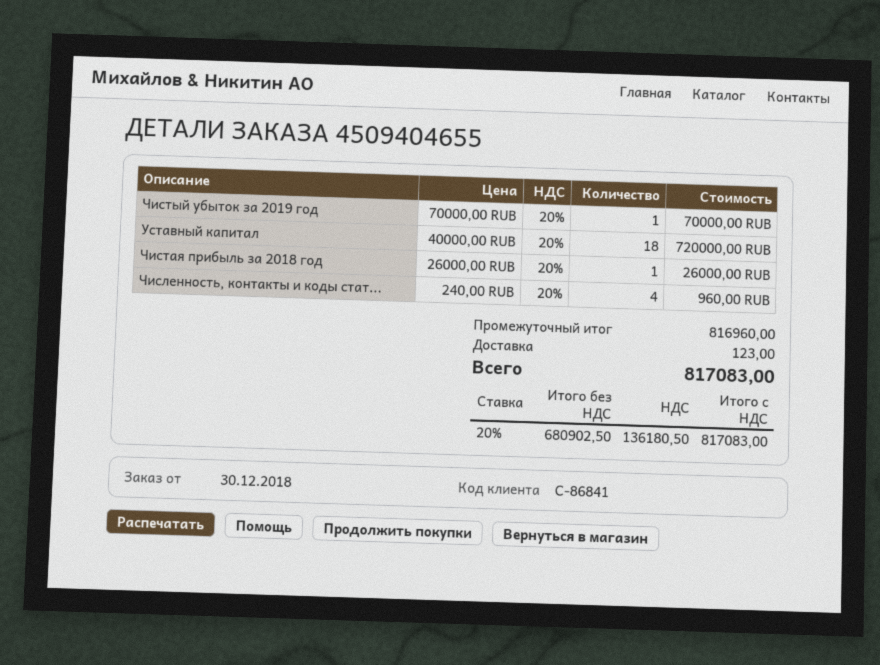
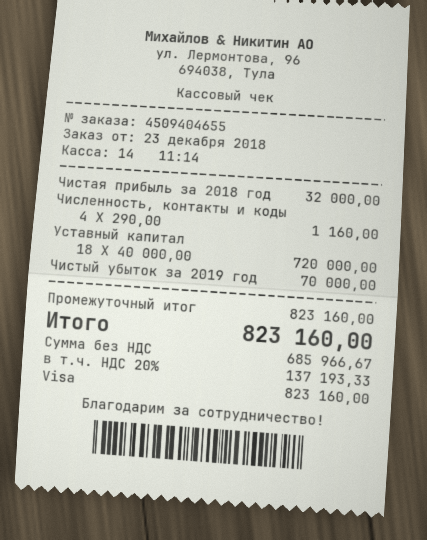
order date: 2018-12-30 -> 2018-12-23
Чистая прибыль за 2018 год: 1 x 26000.00 = 26000.00 -> 1 x 32000.00 = 32000.00
Численность, контакты и коды стат...: 4 x 240.00 = 960.00 -> 4 x 290.00 = 1160.00
subtotal: 816960.00 -> 823160.00
shipping: 123.00 -> none
net: 680902.50 -> 685966.67
tax: 20% = 136180.50 -> 20% = 137193.33
total: 817083.00 -> 823160.00

